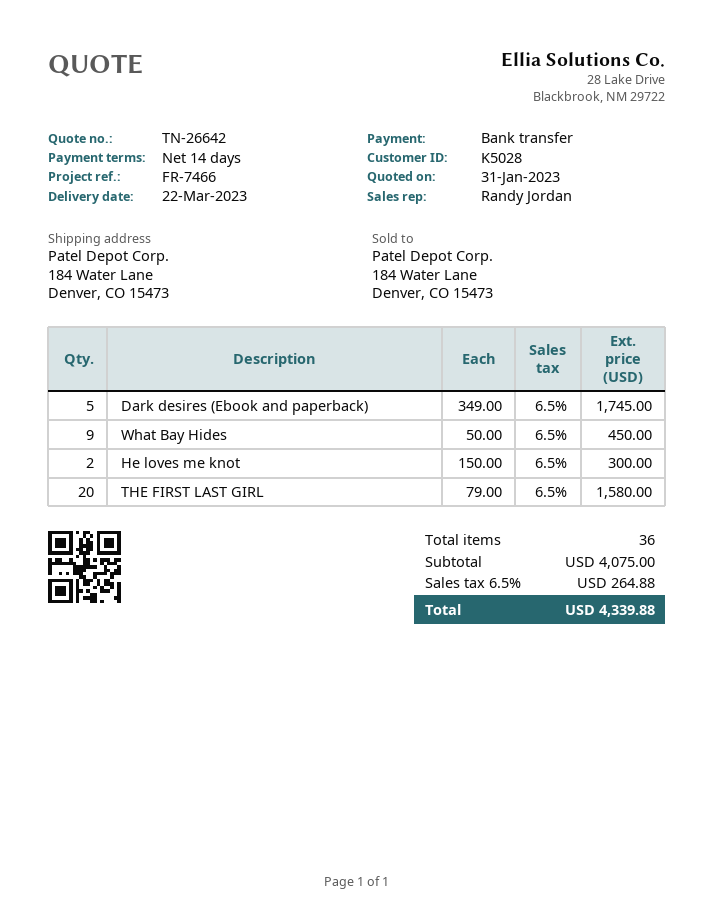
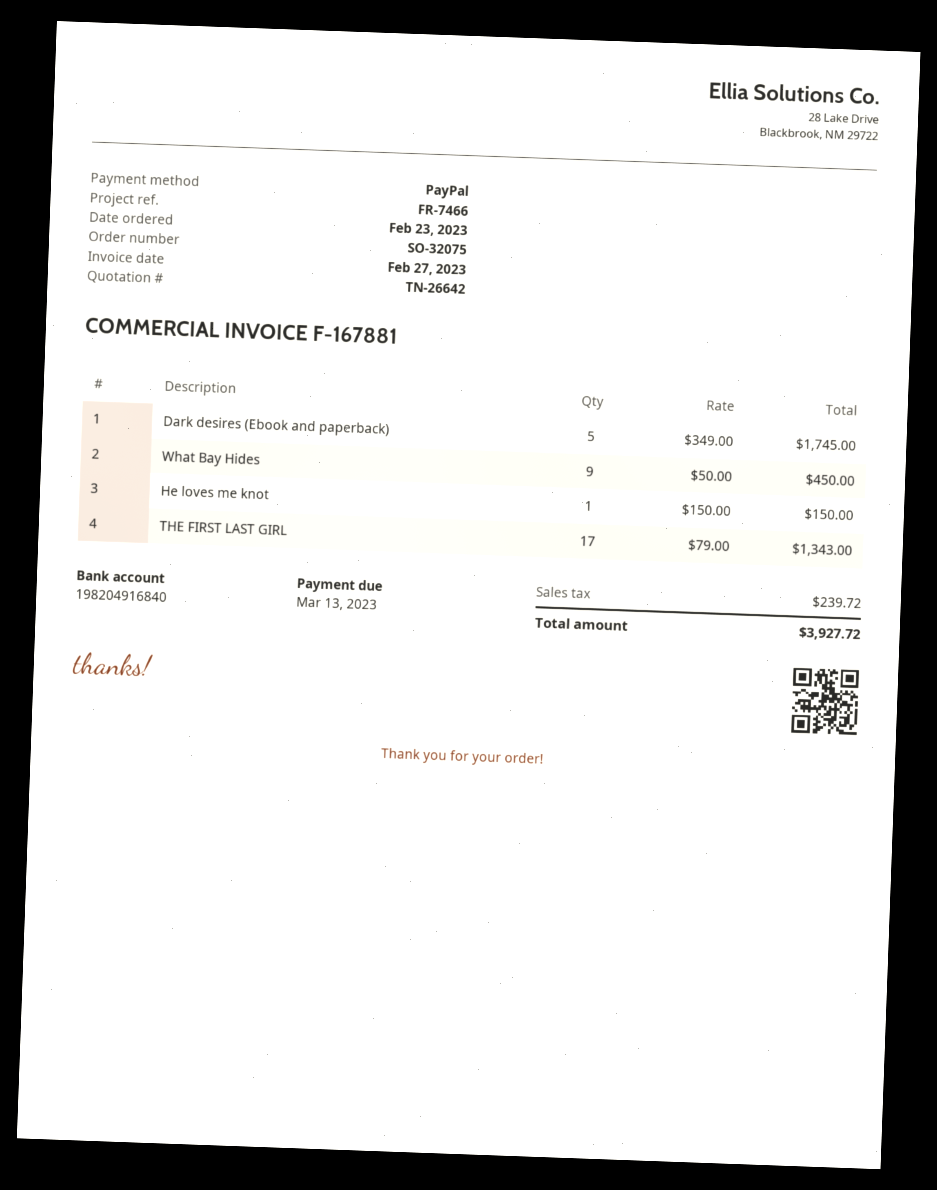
payment method: bank transfer -> PayPal
He loves me knot: 2 x 150.00 = 300.00 -> 1 x 150.00 = 150.00
THE FIRST LAST GIRL: 20 x 79.00 = 1580.00 -> 17 x 79.00 = 1343.00
tax: 264.88 -> 239.72
total: 4339.88 -> 3927.72

